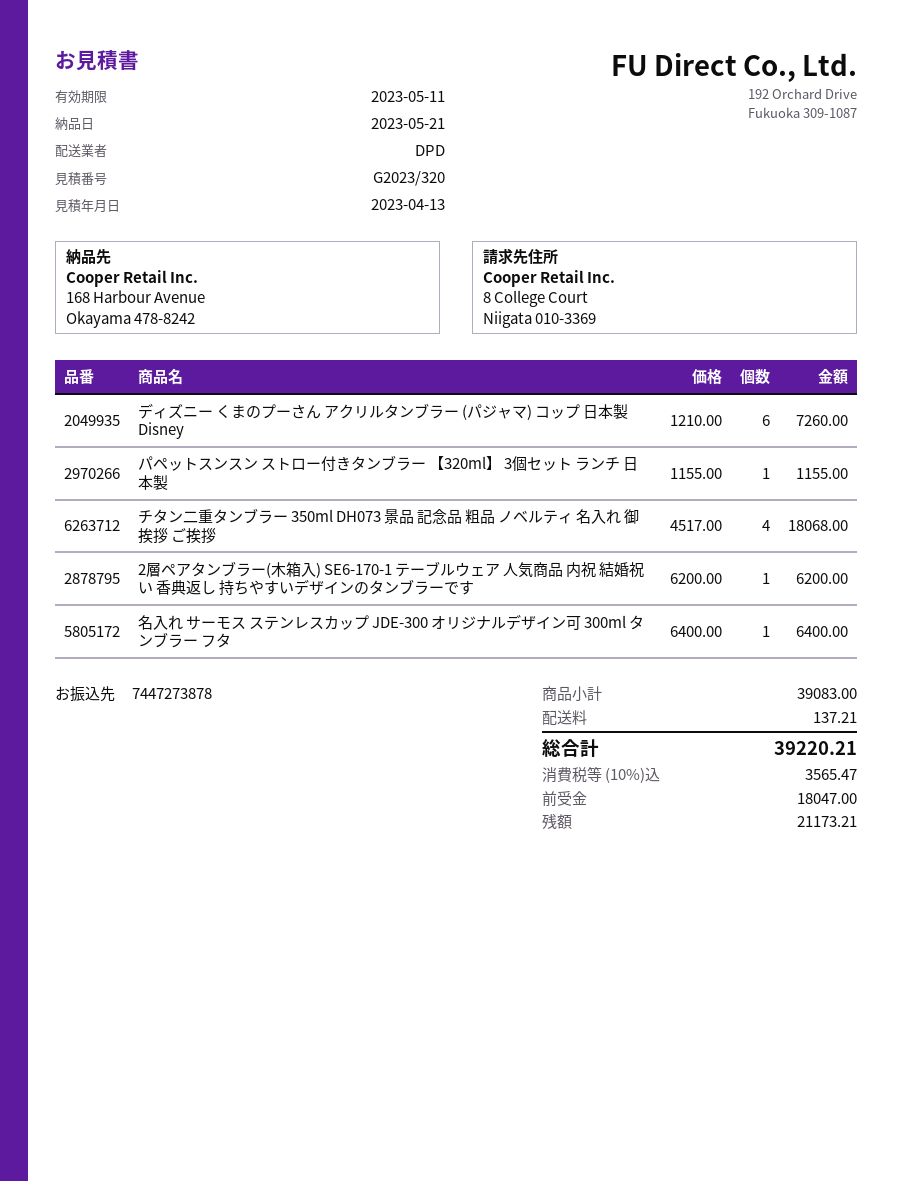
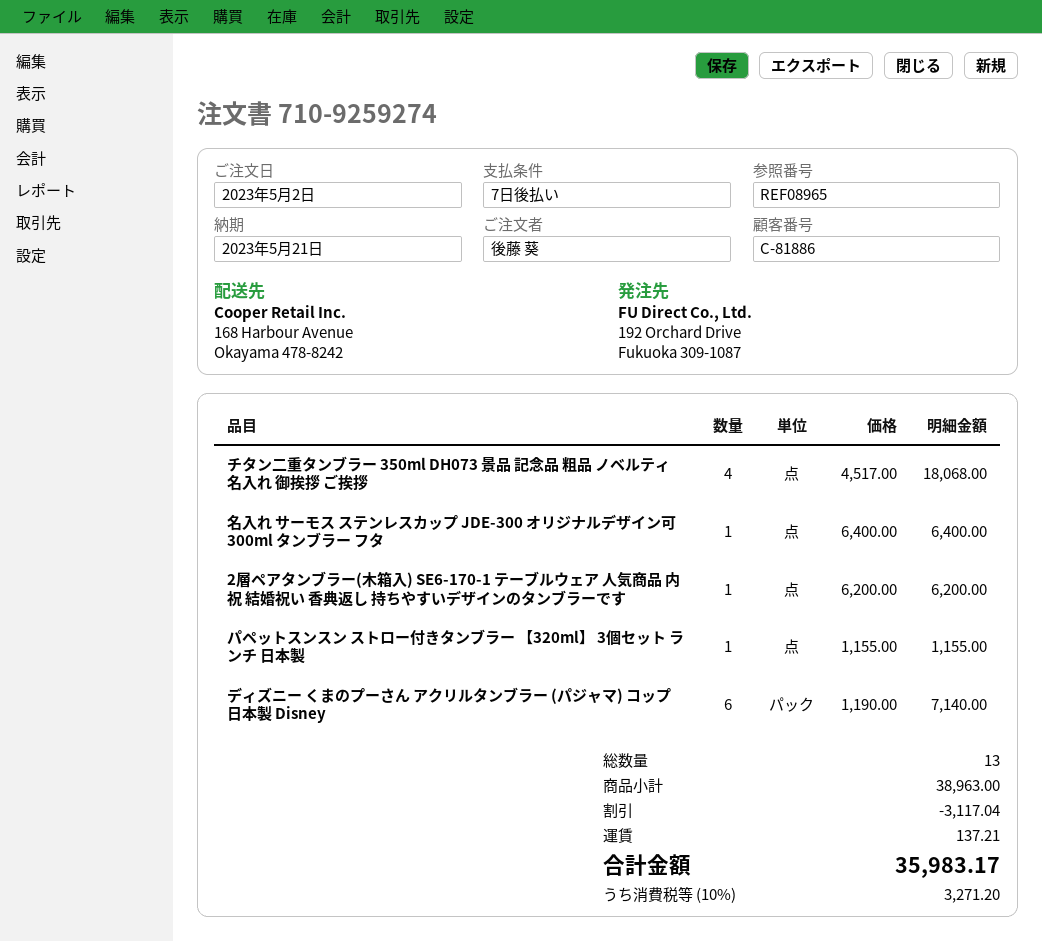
ディズニー くまのプーさん アクリルタンブラー (パジャマ) コップ 日本製 Disney: 6 x 1210.00 = 7260.00 -> 6 x 1190.00 = 7140.00
subtotal: 39083.00 -> 38963.00
discount: none -> 3117.04
tax: 10% = 3565.47 -> 10% = 3271.20
total: 39220.21 -> 35983.17

